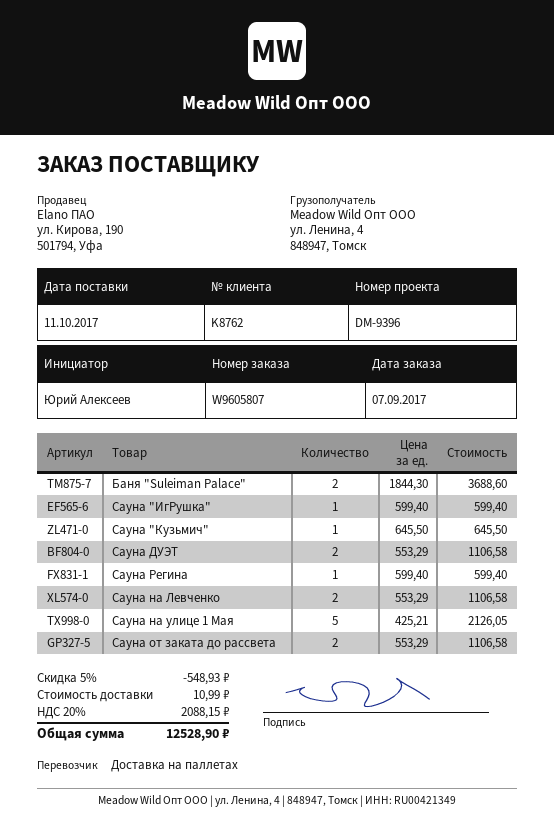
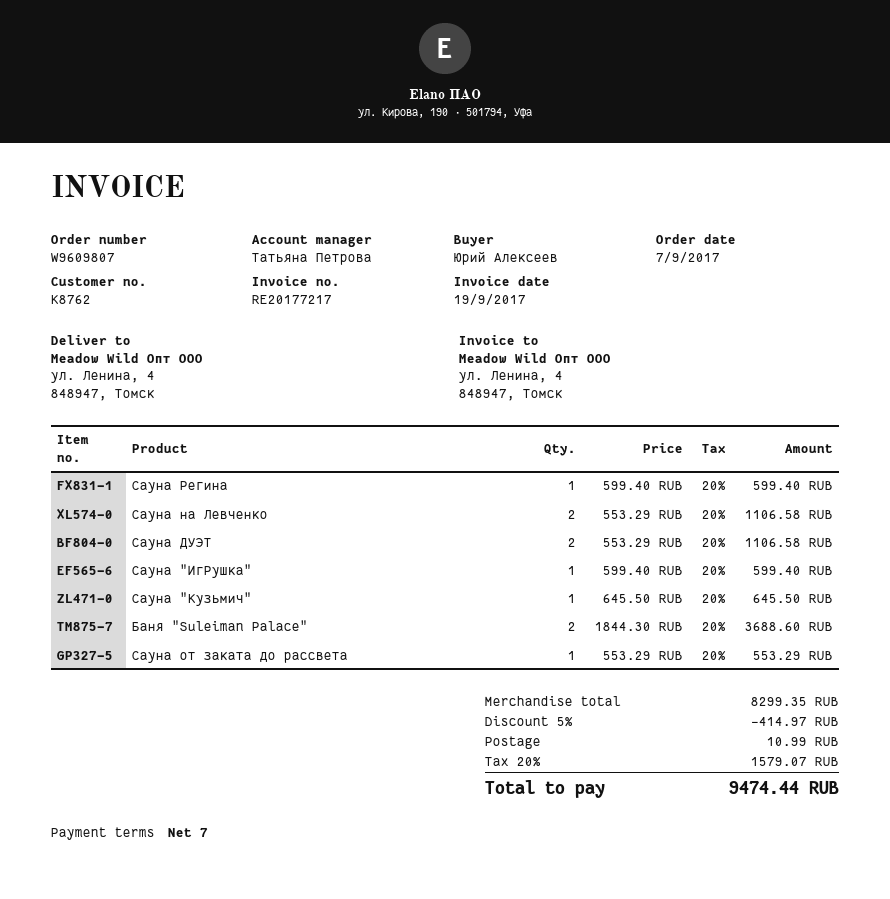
order number: W9605807 -> W9609807
Сауна на улице 1 Мая: 5 x 425.21 = 2126.05 -> none
Сауна от заката до рассвета: 2 x 553.29 = 1106.58 -> 1 x 553.29 = 553.29
discount: 5% = 548.93 -> 5% = 414.97
tax: 20% = 2088.15 -> 20% = 1579.07
total: 12528.90 -> 9474.44

